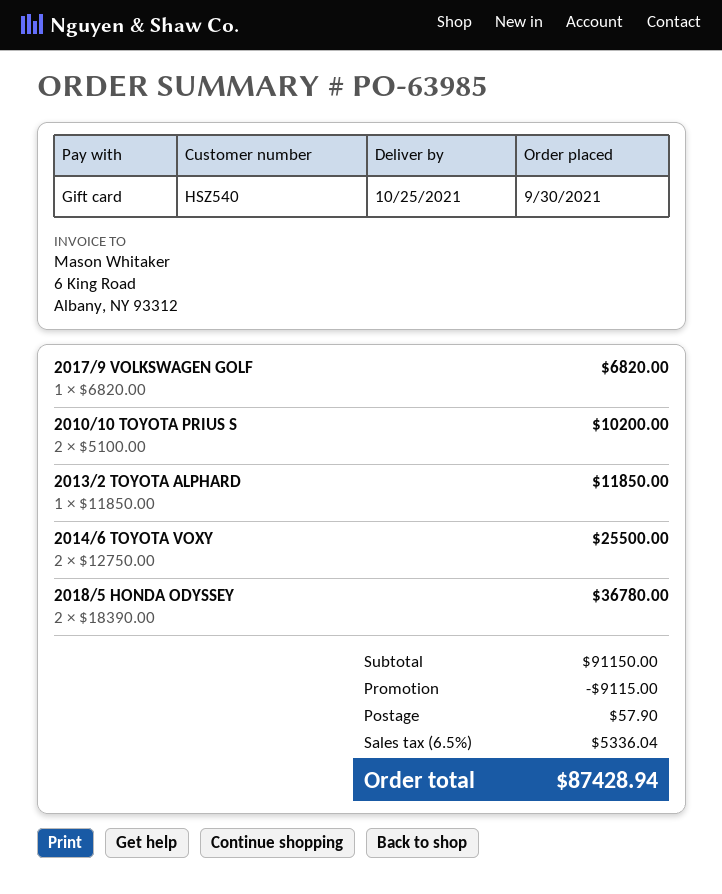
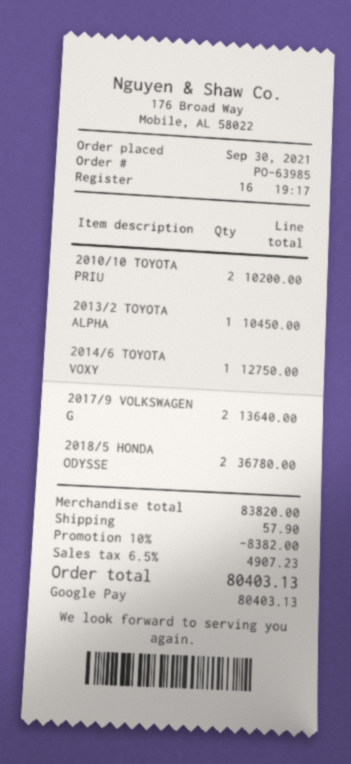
payment method: gift card -> Google Pay
2017/9 VOLKSWAGEN GOLF: 1 for 6820.00 -> 2 for 13640.00
2013/2 TOYOTA ALPHARD: 1 for 11850.00 -> 1 for 10450.00
2014/6 TOYOTA VOXY: 2 for 25500.00 -> 1 for 12750.00
subtotal: 91150.00 -> 83820.00
discount: 9115.00 -> 8382.00
tax: 6.5% = 5336.04 -> 6.5% = 4907.23
total: 87428.94 -> 80403.13

